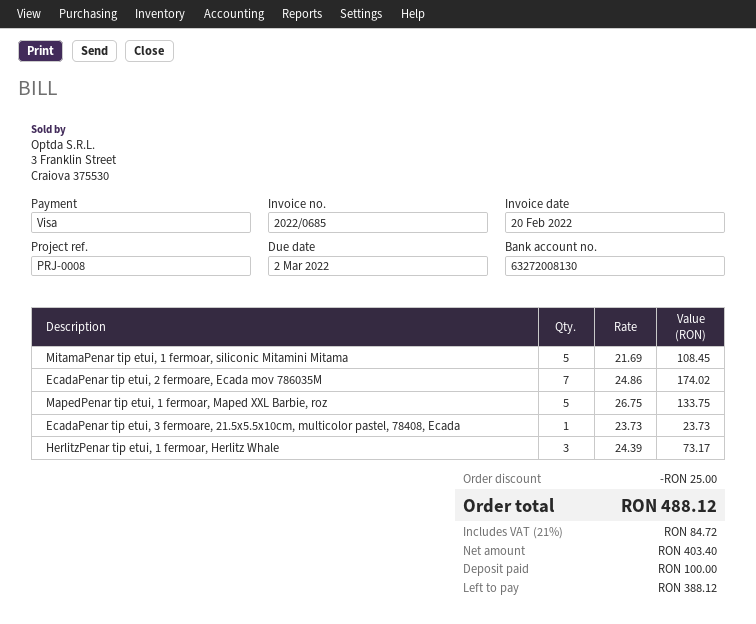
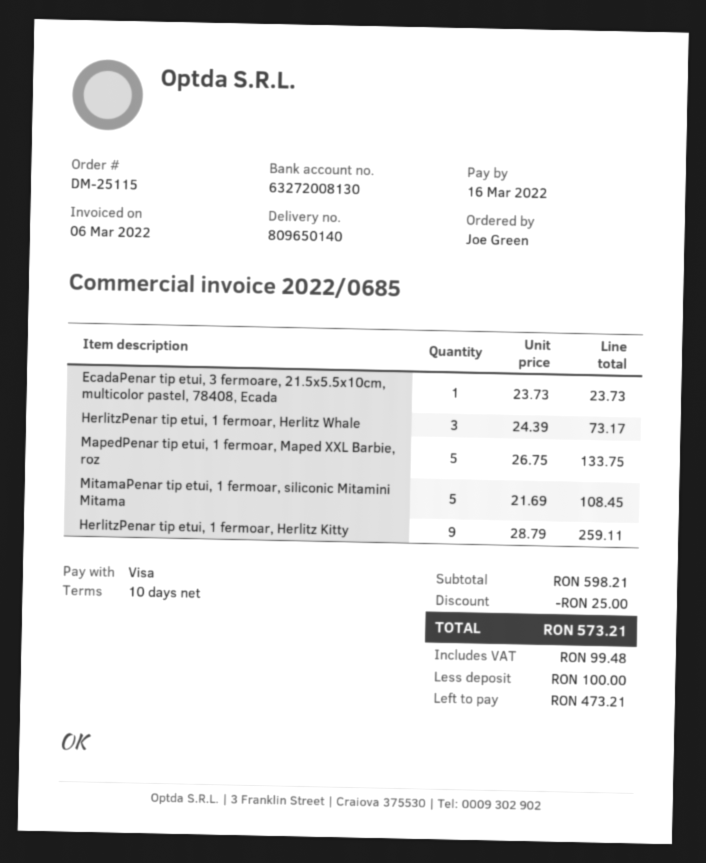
invoice date: 2022-02-20 -> 2022-03-06
due date: 2022-03-02 -> 2022-03-16
EcadaPenar tip etui, 2 fermoare, Ecada mov 786035M: 7 x 24.86 = 174.02 -> none
HerlitzPenar tip etui, 1 fermoar, Herlitz Kitty: none -> 9 x 28.79 = 259.11
tax: 84.72 -> 99.48
total: 488.12 -> 573.21
balance: 388.12 -> 473.21

